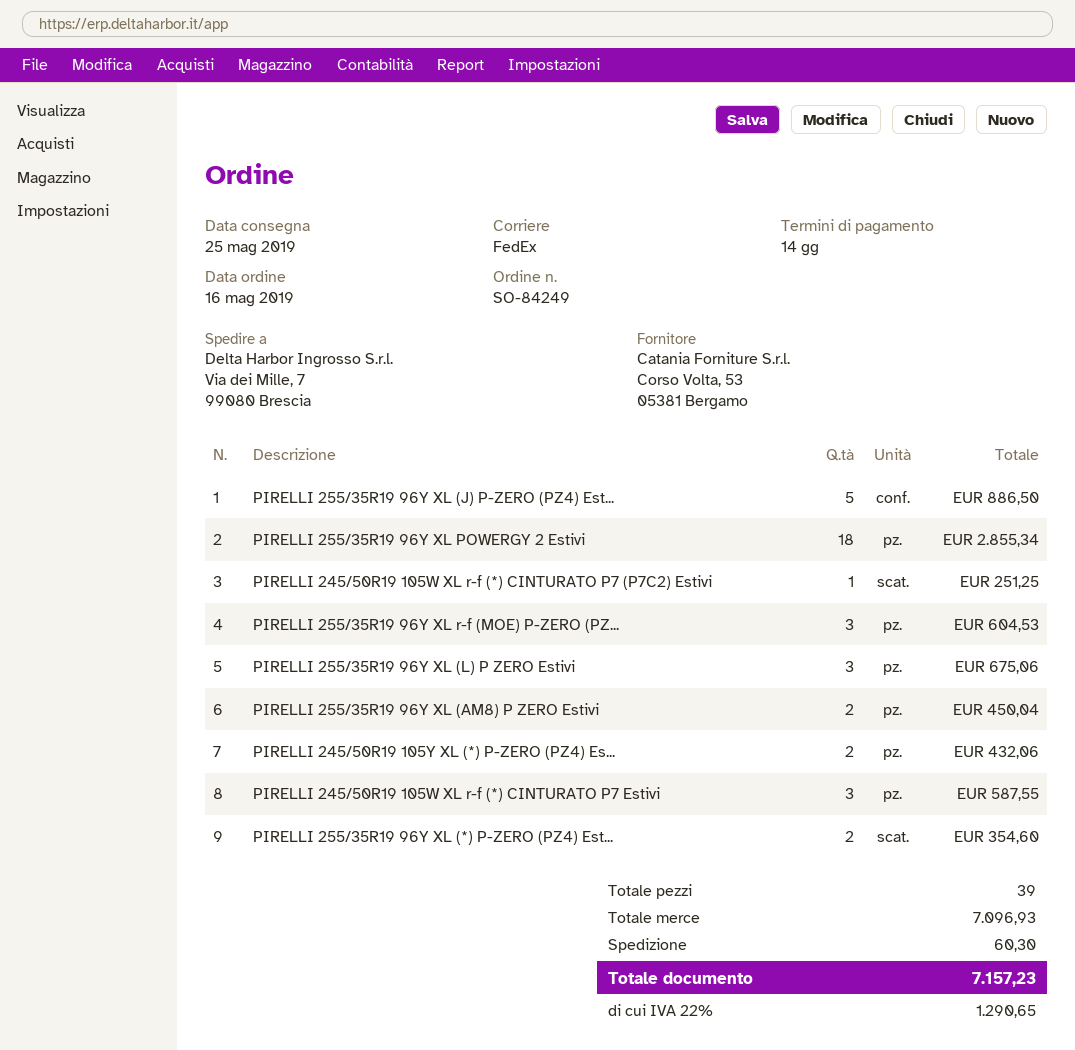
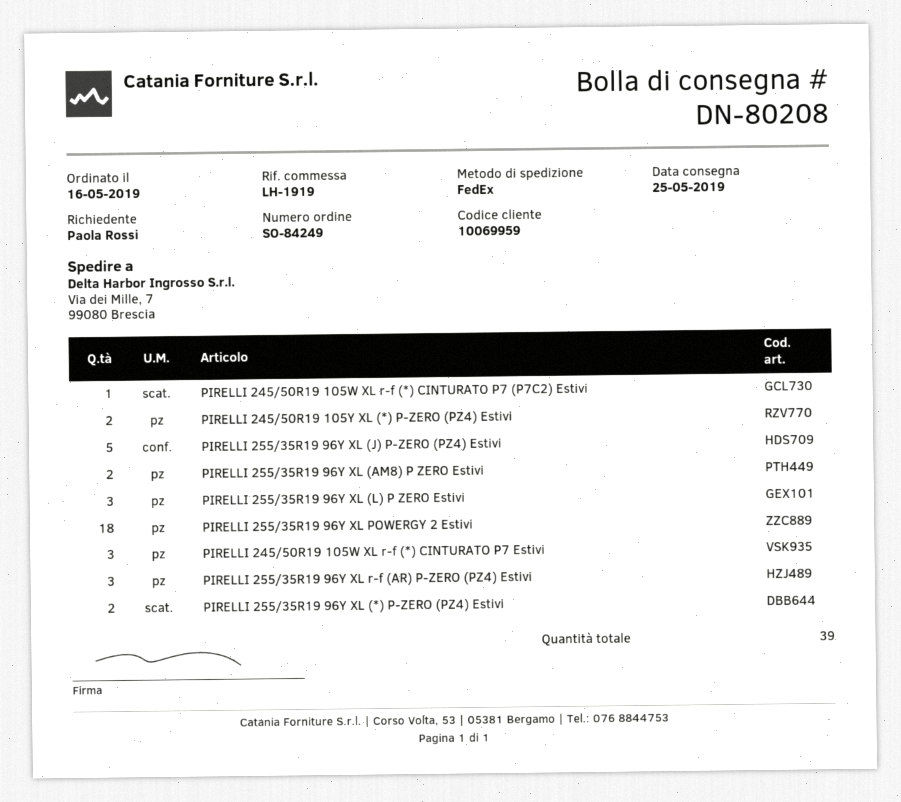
PIRELLI 255/35R19 96Y XL r-f (MOE) P-ZERO (PZ...: 3 -> none
PIRELLI 255/35R19 96Y XL r-f (AR) P-ZERO (PZ4) Estivi: none -> 3

